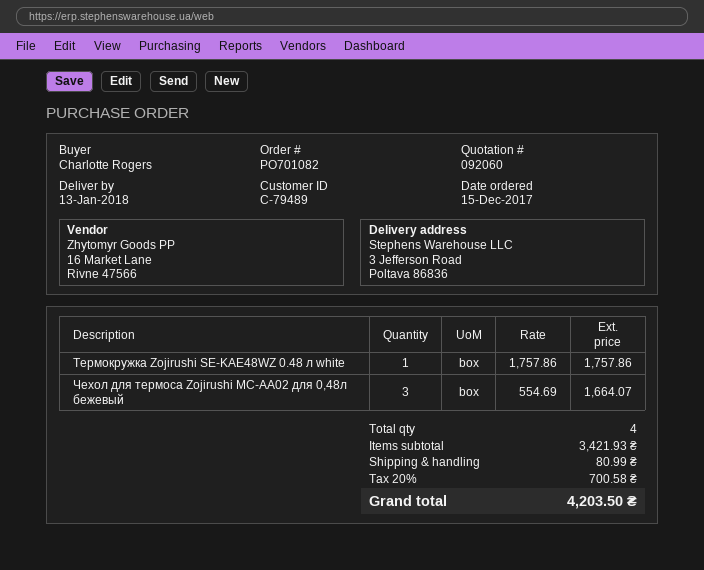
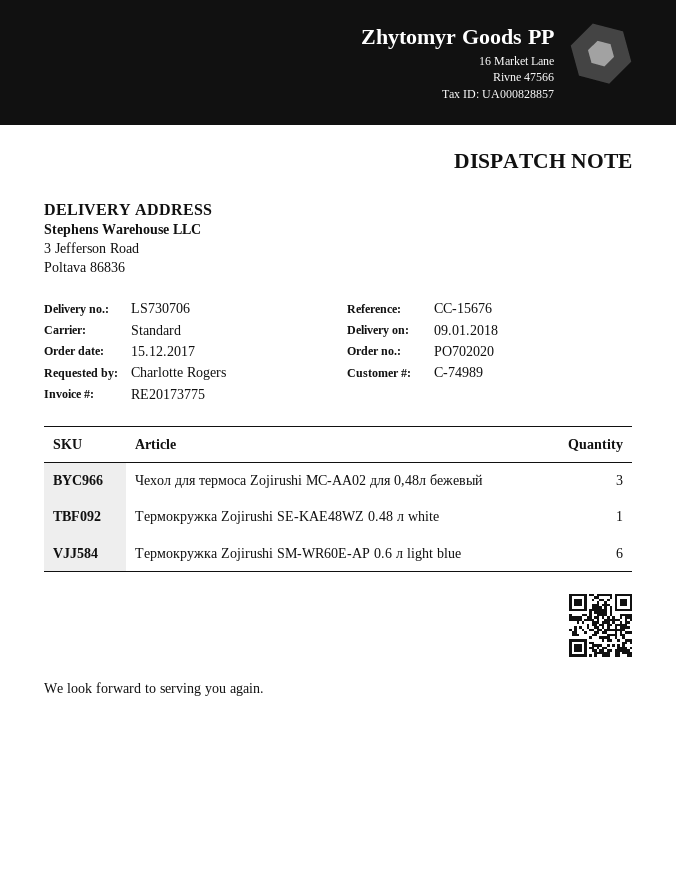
order number: PO701082 -> PO702020
delivery date: 2018-01-13 -> 2018-01-09
customer number: C-79489 -> C-74989
Термокружка Zojirushi SM-WR60E-AP 0.6 л light blue: none -> 6

